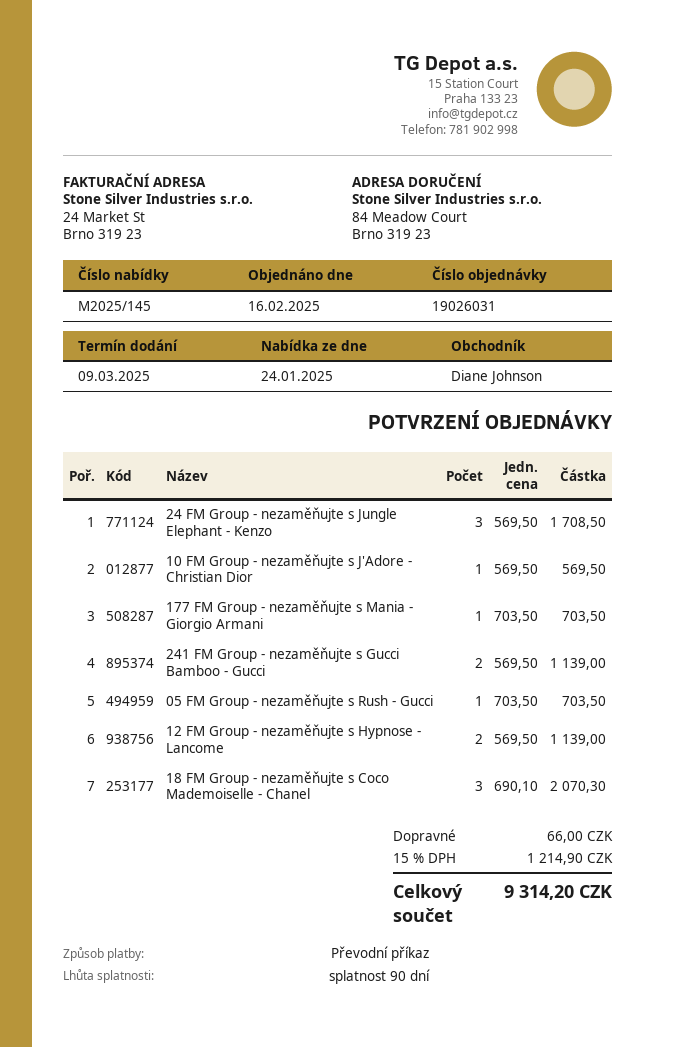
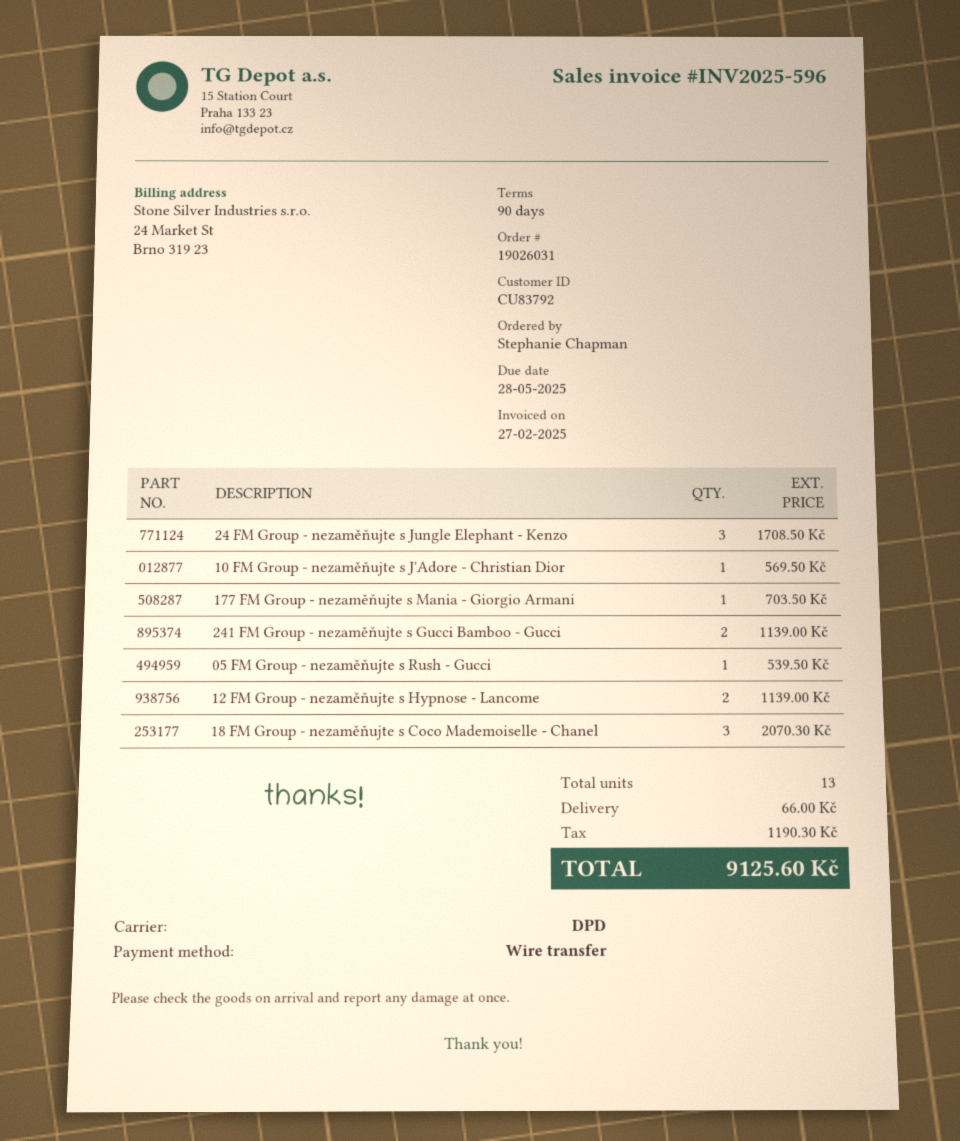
05 FM Group - nezaměňujte s Rush - Gucci: 1 for 703.50 -> 1 for 539.50
tax: 1214.90 -> 1190.30
total: 9314.20 -> 9125.60

